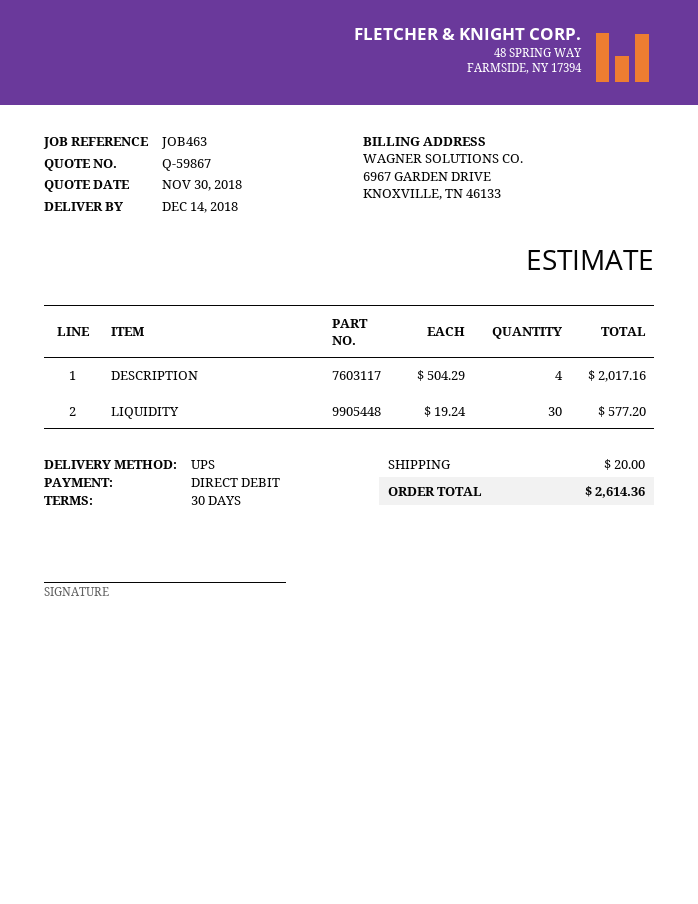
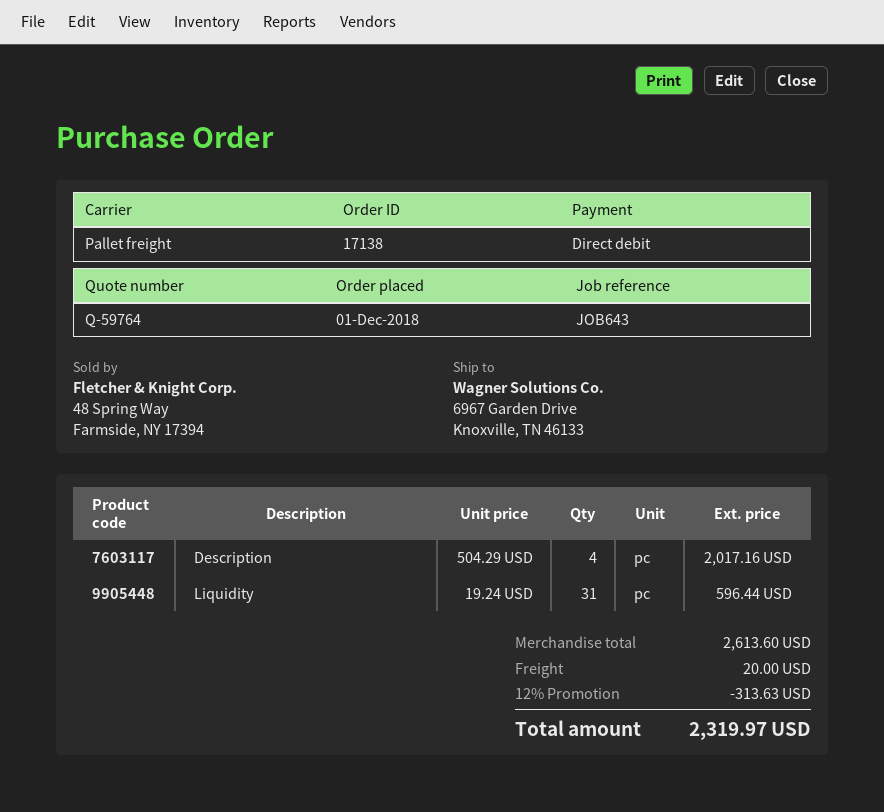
quote number: Q-59867 -> Q-59764
reference: JOB463 -> JOB643
shipping method: UPS -> pallet freight
LIQUIDITY: 30 x 19.24 = 577.20 -> 31 x 19.24 = 596.44
discount: none -> 12% = 313.63
total: 2614.36 -> 2319.97

